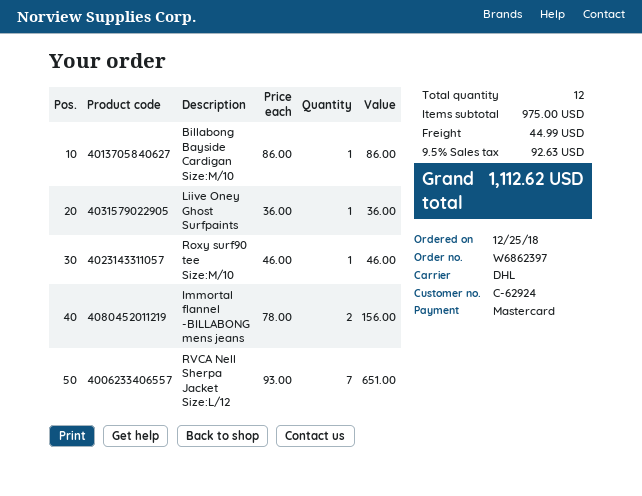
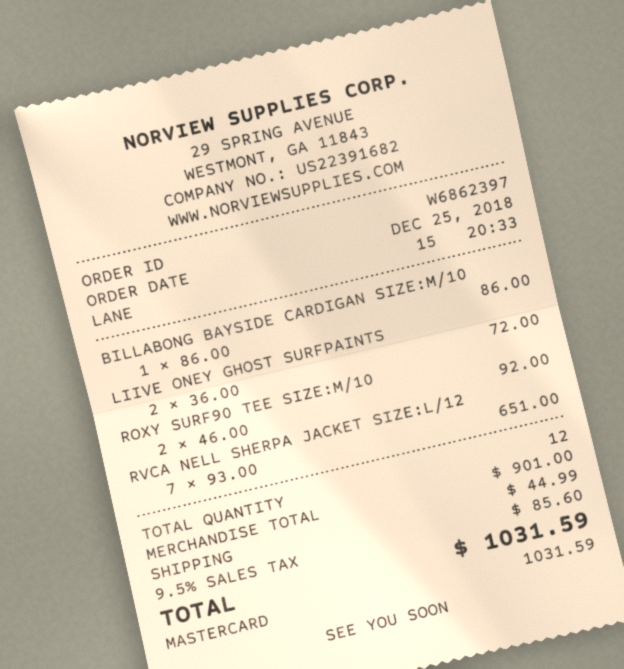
Liive Oney Ghost Surfpaints: 1 x 36.00 = 36.00 -> 2 x 36.00 = 72.00
Roxy surf90 tee Size:M/10: 1 x 46.00 = 46.00 -> 2 x 46.00 = 92.00
Immortal flannel -BILLABONG mens jeans: 2 x 78.00 = 156.00 -> none
subtotal: 975.00 -> 901.00
tax: 9.5% = 92.63 -> 9.5% = 85.60
total: 1112.62 -> 1031.59

